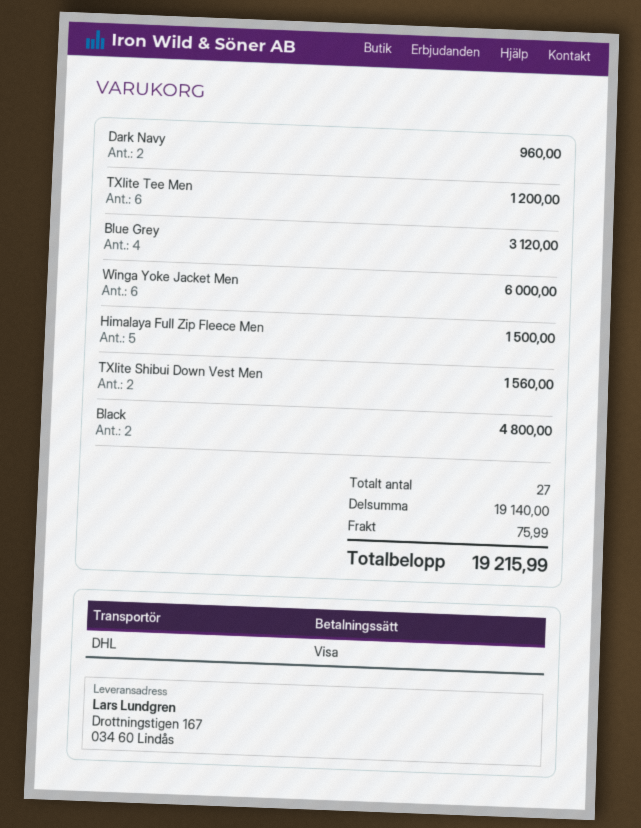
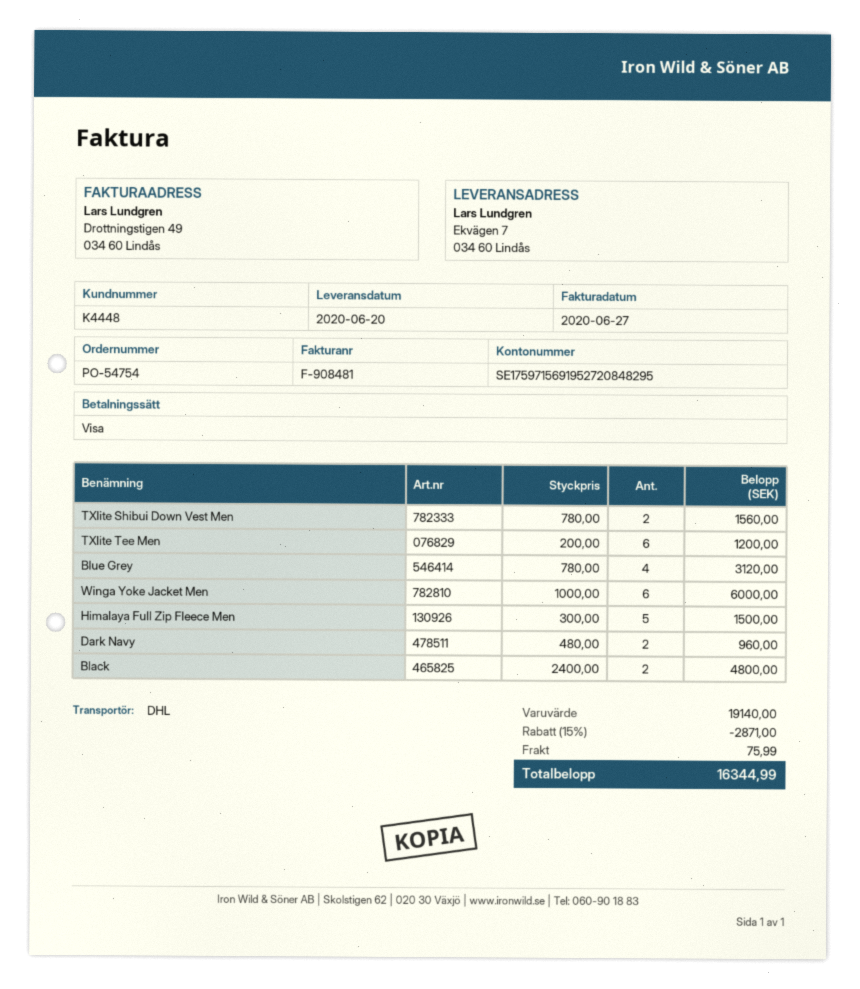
ship to: Drottningstigen 167, 034 60 Lindås -> Ekvägen 7, 034 60 Lindås
discount: none -> 15% = 2871.00
total: 19215.99 -> 16344.99

